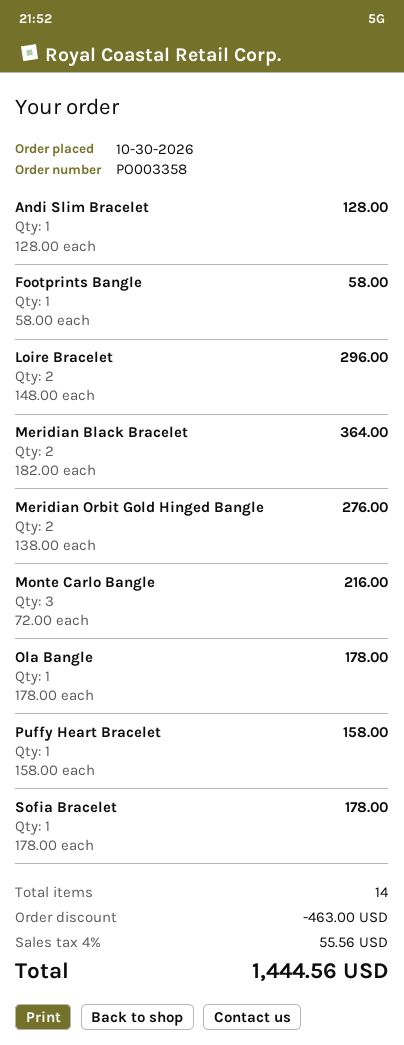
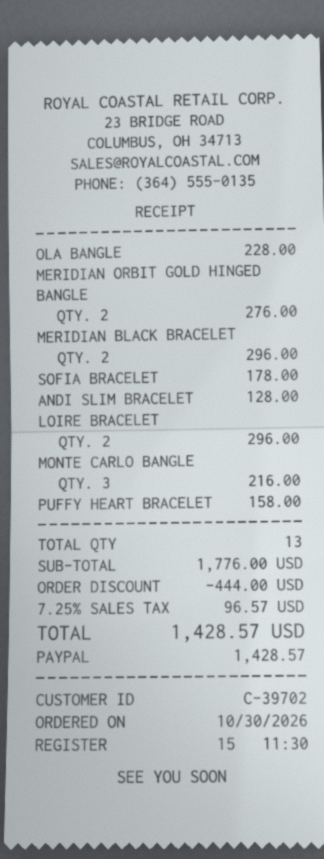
Footprints Bangle: 1 for 58.00 -> none
Meridian Black Bracelet: 2 for 364.00 -> 2 for 296.00
Ola Bangle: 1 for 178.00 -> 1 for 228.00
total quantity: 14 -> 13
discount: 463.00 -> 444.00
tax: 4% = 55.56 -> 7.25% = 96.57
total: 1444.56 -> 1428.57

